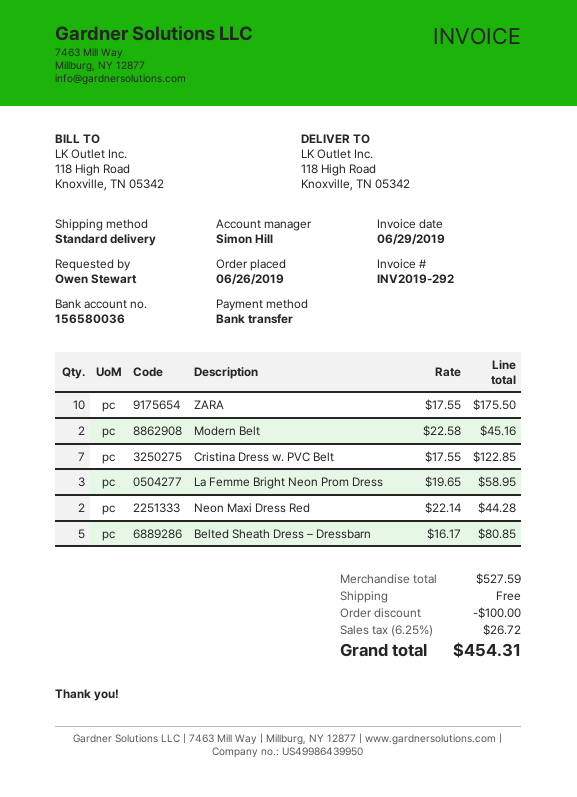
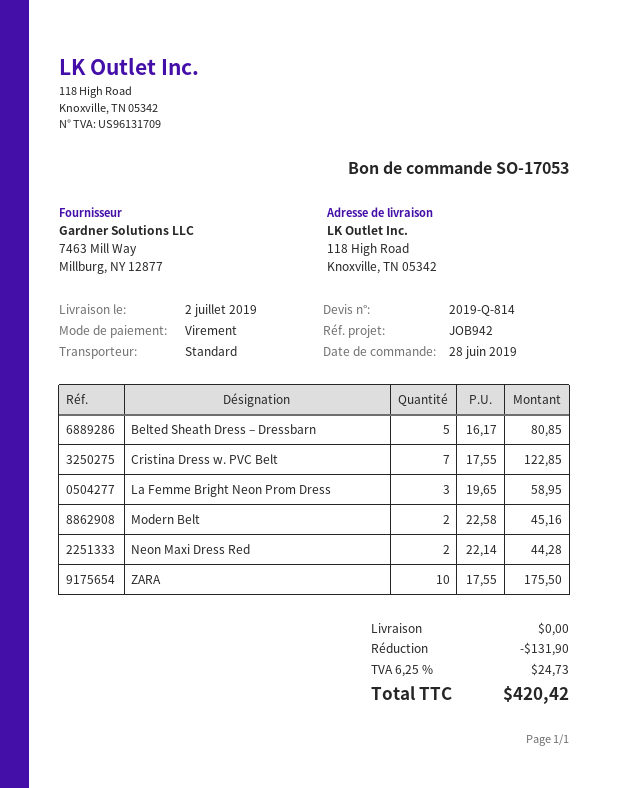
order date: 2019-06-26 -> 2019-06-28
discount: 100.00 -> 131.90
tax: 6.25% = 26.72 -> 6.25% = 24.73
total: 454.31 -> 420.42

